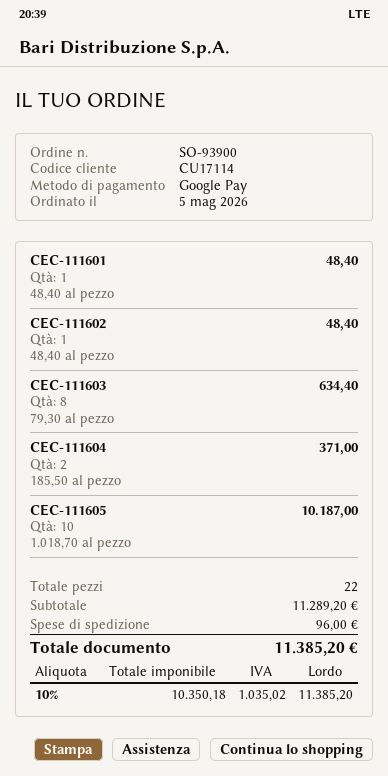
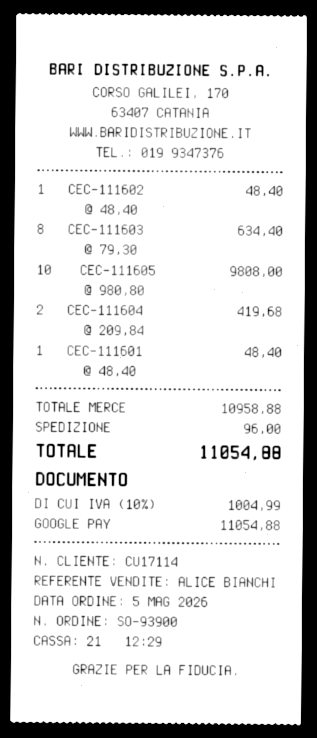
CEC-111604: 2 x 185.50 = 371.00 -> 2 x 209.84 = 419.68
CEC-111605: 10 x 1018.70 = 10187.00 -> 10 x 980.80 = 9808.00
subtotal: 11289.20 -> 10958.88
tax: 10% = 1035.02 -> 10% = 1004.99
total: 11385.20 -> 11054.88

